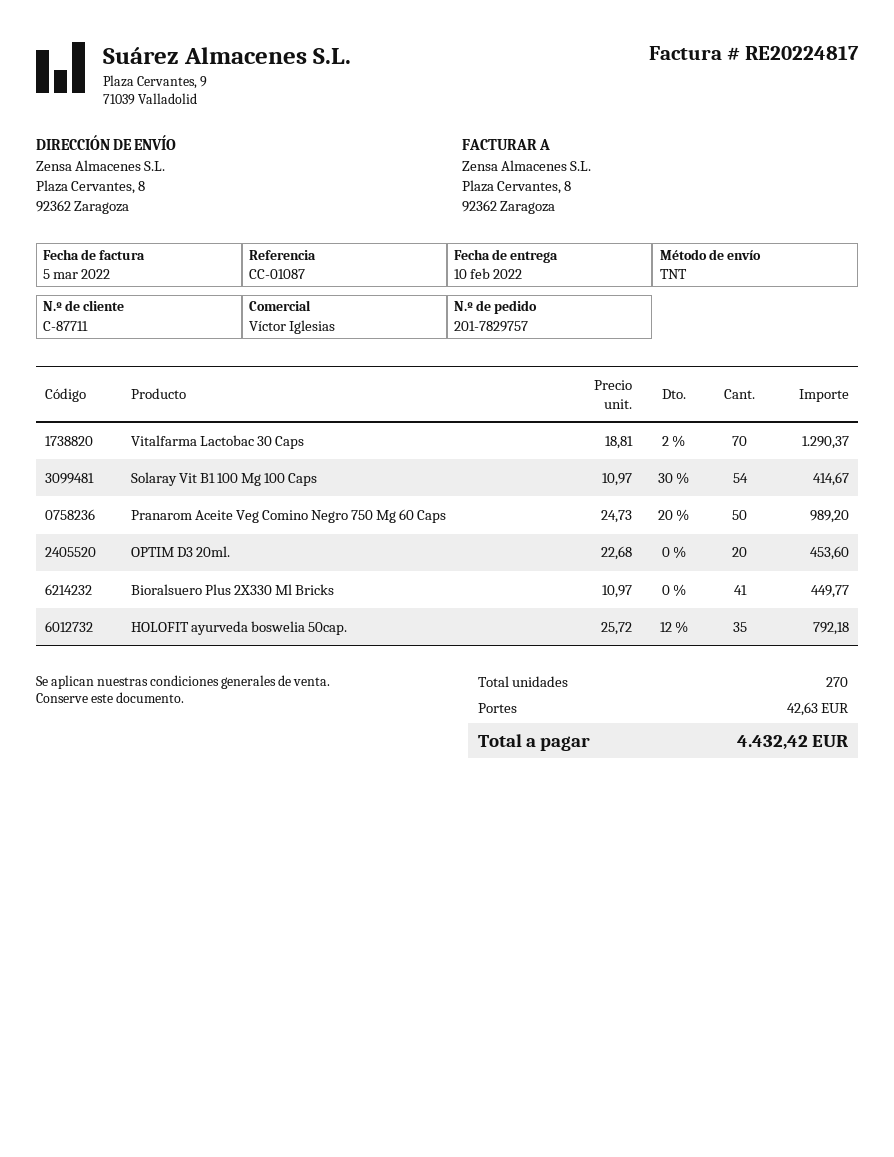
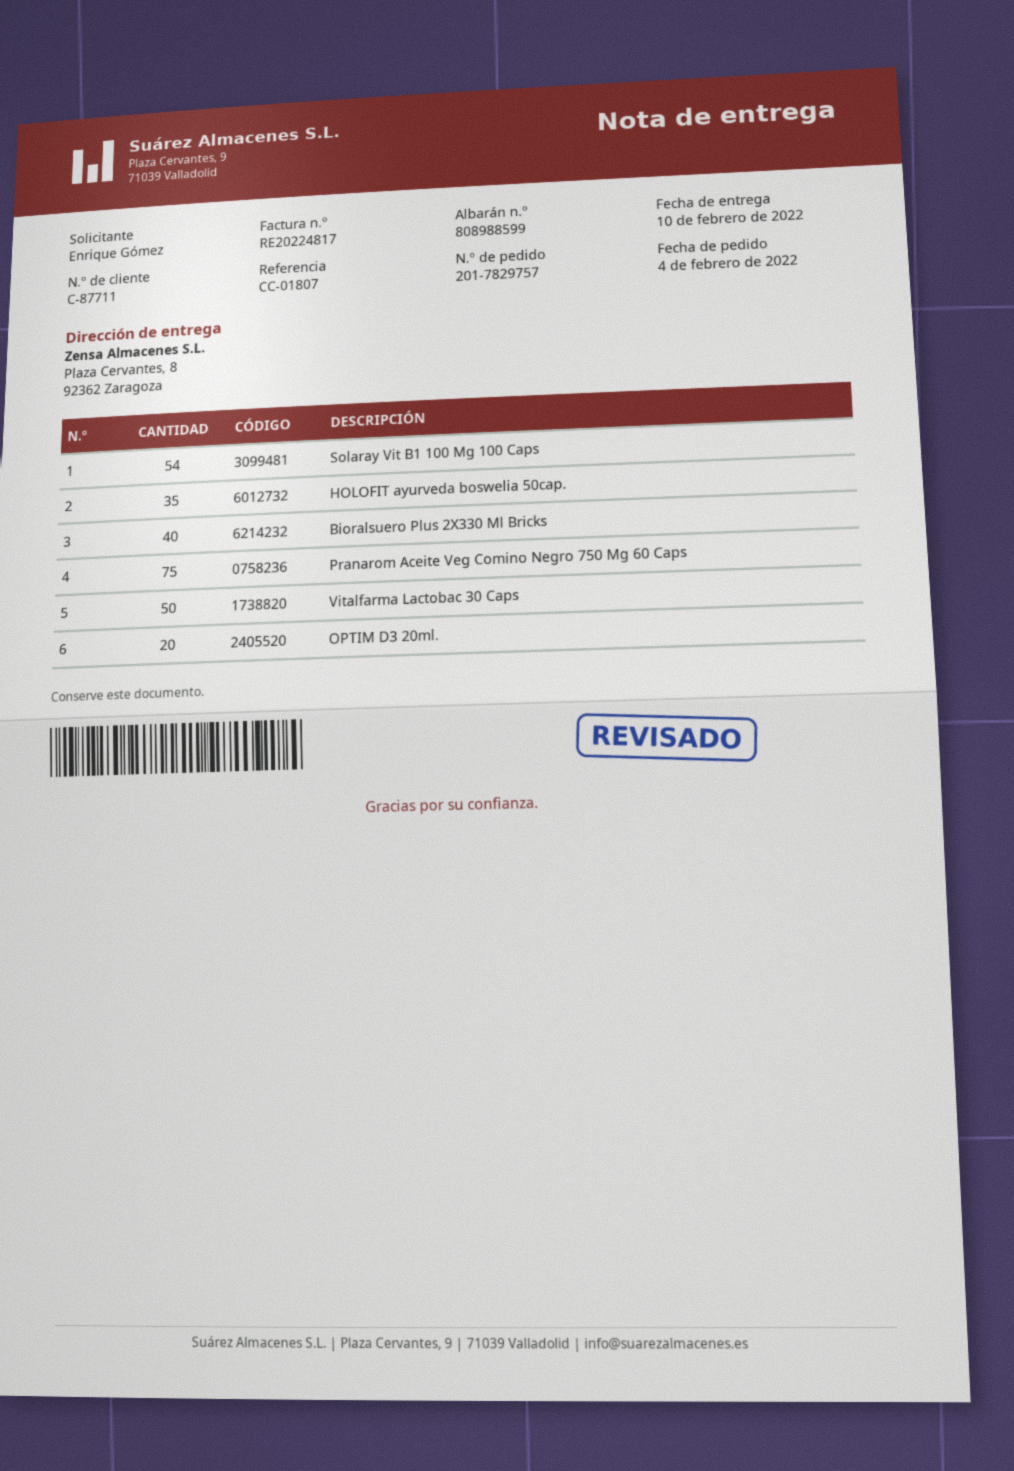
reference: CC-01087 -> CC-01807
Vitalfarma Lactobac 30 Caps: 70 -> 50
Pranarom Aceite Veg Comino Negro 750 Mg 60 Caps: 50 -> 75
Bioralsuero Plus 2X330 Ml Bricks: 41 -> 40

